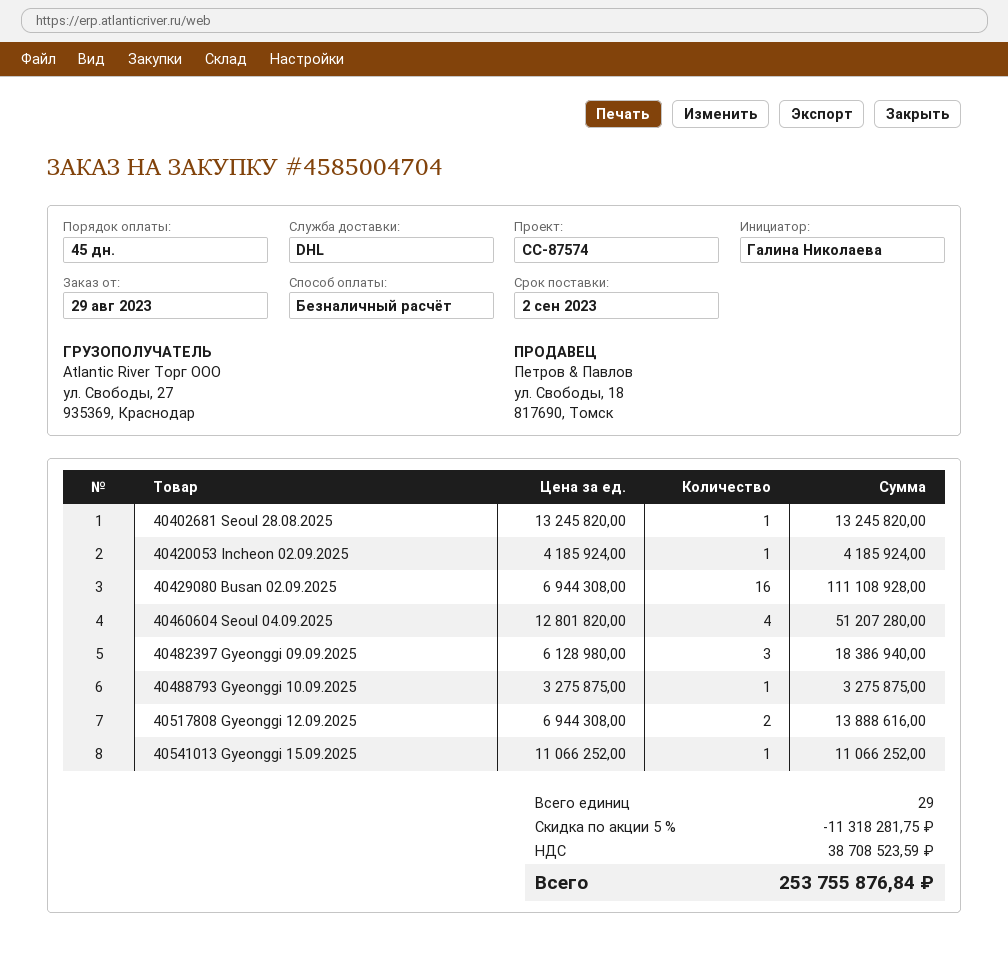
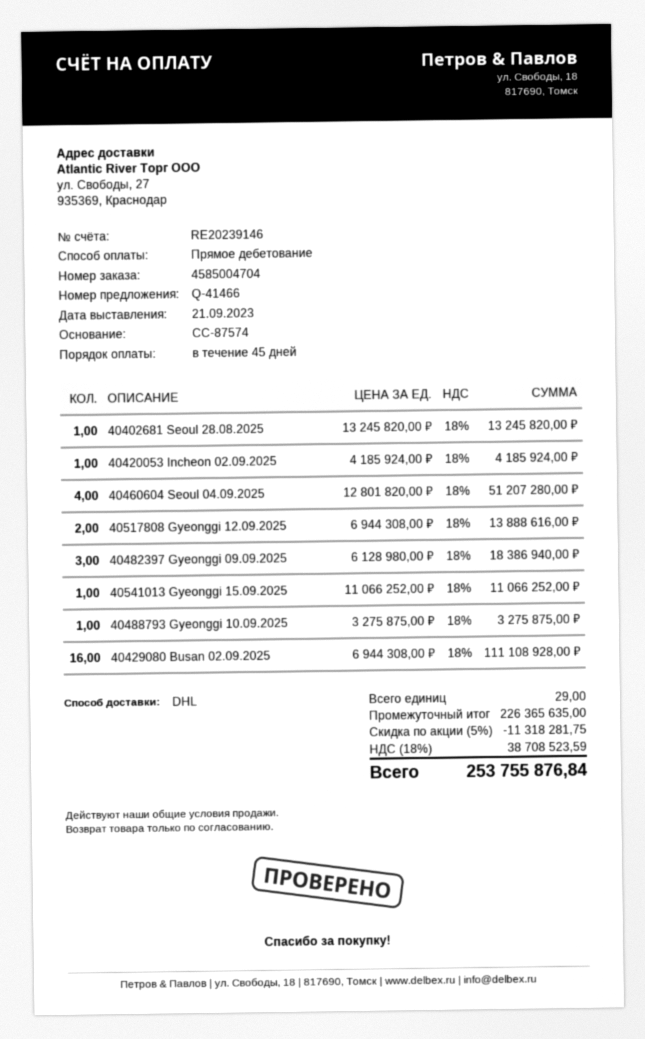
payment method: bank transfer -> direct debit

